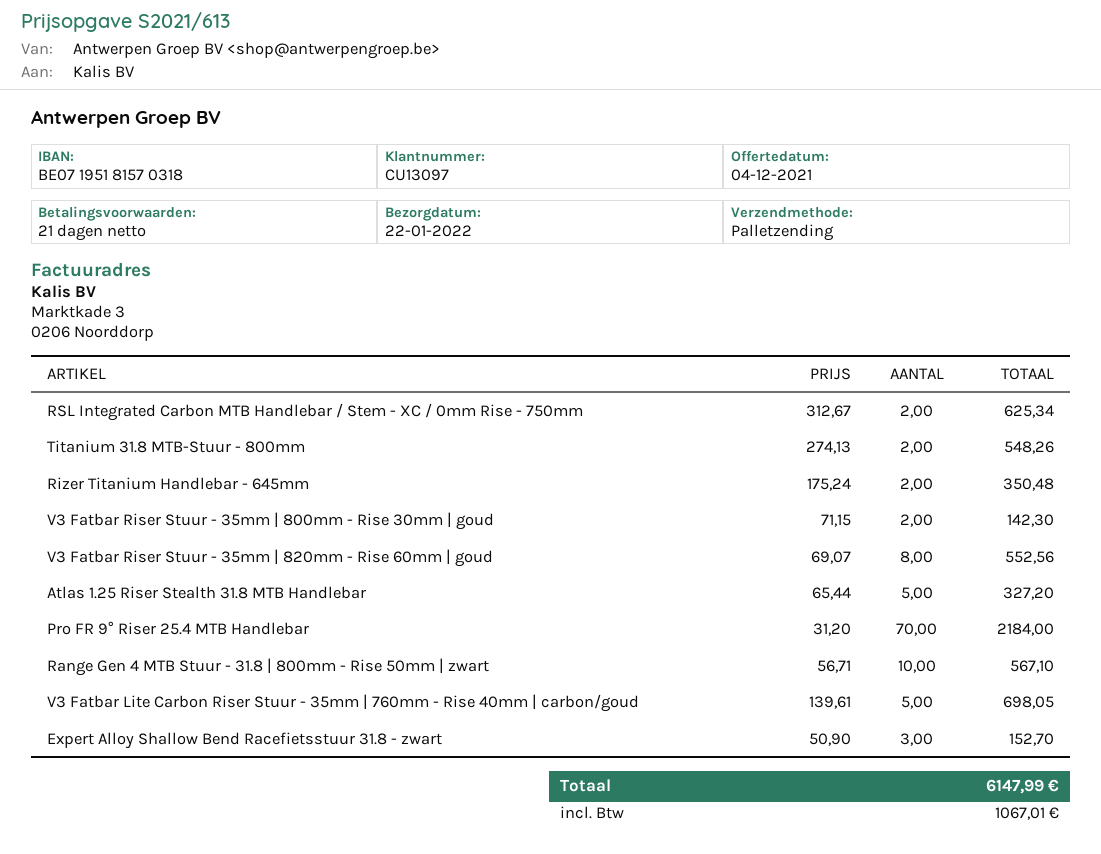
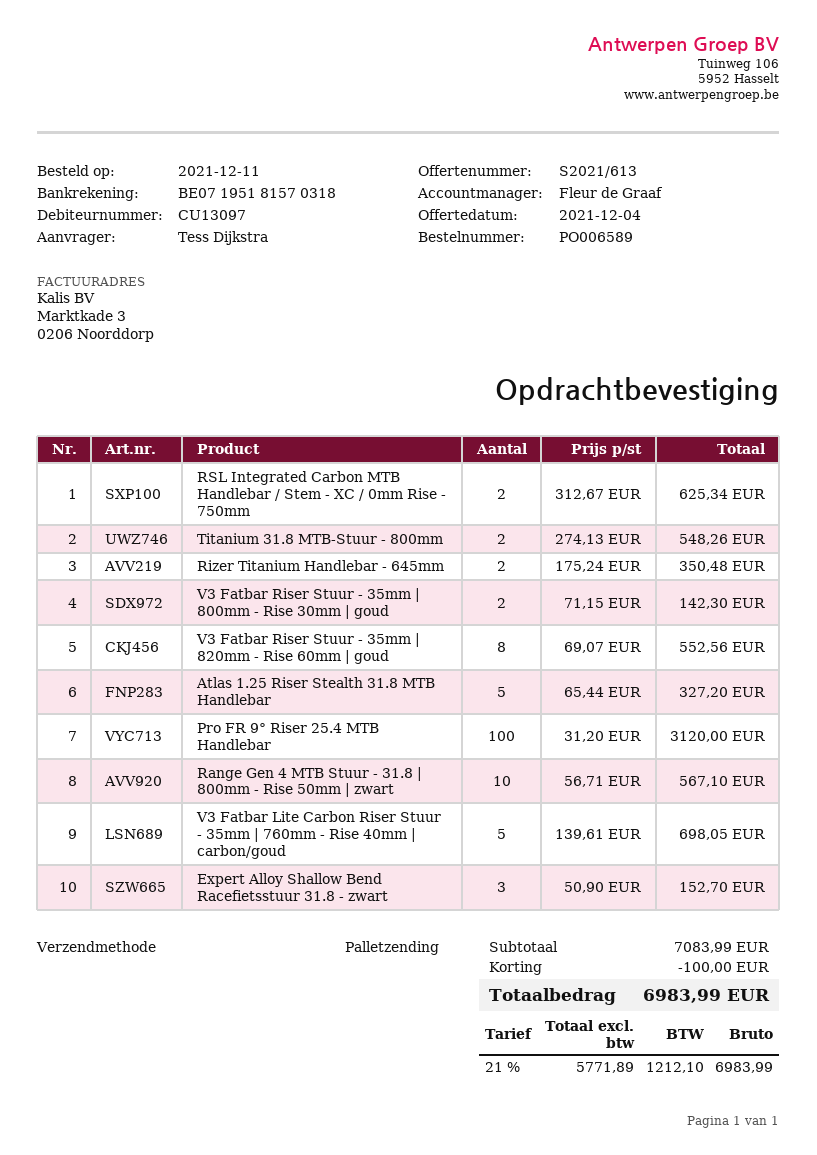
Pro FR 9° Riser 25.4 MTB Handlebar: 70 x 31.20 = 2184.00 -> 100 x 31.20 = 3120.00
discount: none -> 100.00
tax: 1067.01 -> 1212.10
total: 6147.99 -> 6983.99

